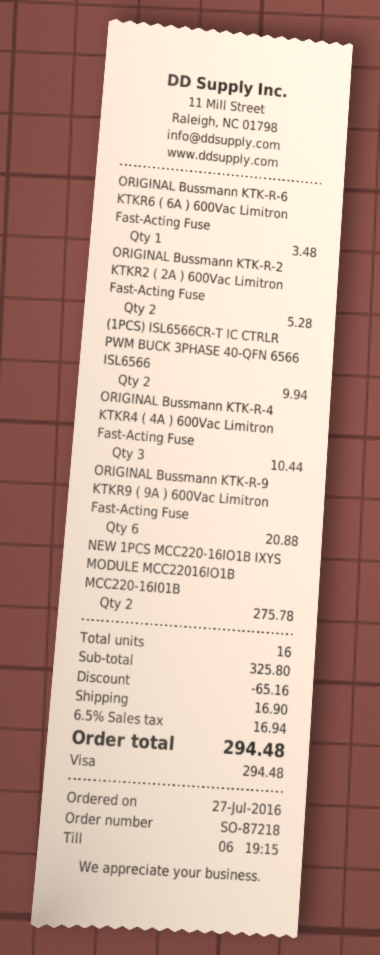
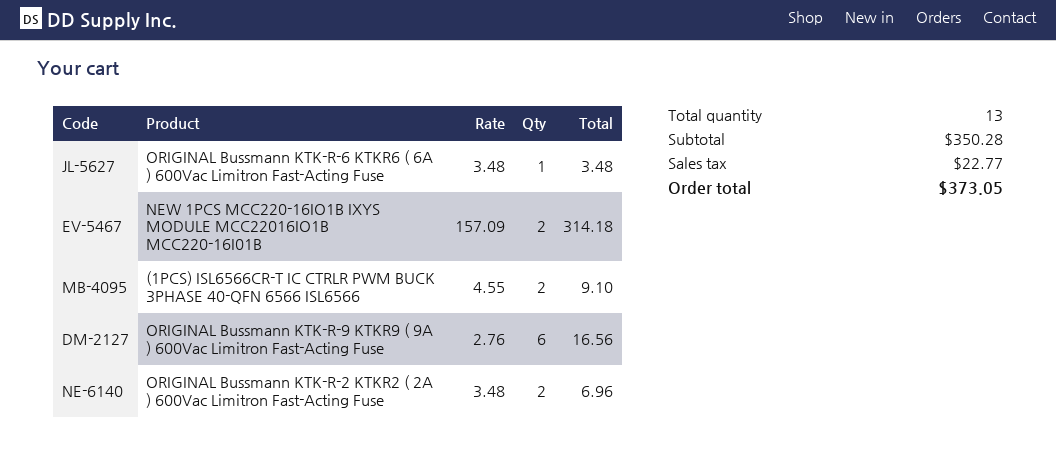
ORIGINAL Bussmann KTK-R-2 KTKR2 ( 2A ) 600Vac Limitron Fast-Acting Fuse: 2 for 5.28 -> 2 for 6.96
(1PCS) ISL6566CR-T IC CTRLR PWM BUCK 3PHASE 40-QFN 6566 ISL6566: 2 for 9.94 -> 2 for 9.10
ORIGINAL Bussmann KTK-R-4 KTKR4 ( 4A ) 600Vac Limitron Fast-Acting Fuse: 3 for 10.44 -> none
ORIGINAL Bussmann KTK-R-9 KTKR9 ( 9A ) 600Vac Limitron Fast-Acting Fuse: 6 for 20.88 -> 6 for 16.56
NEW 1PCS MCC220-16IO1B IXYS MODULE MCC22016IO1B MCC220-16I01B: 2 for 275.78 -> 2 for 314.18
total quantity: 16 -> 13
subtotal: 325.80 -> 350.28
discount: 65.16 -> none
shipping: 16.90 -> none
tax: 16.94 -> 22.77
total: 294.48 -> 373.05

